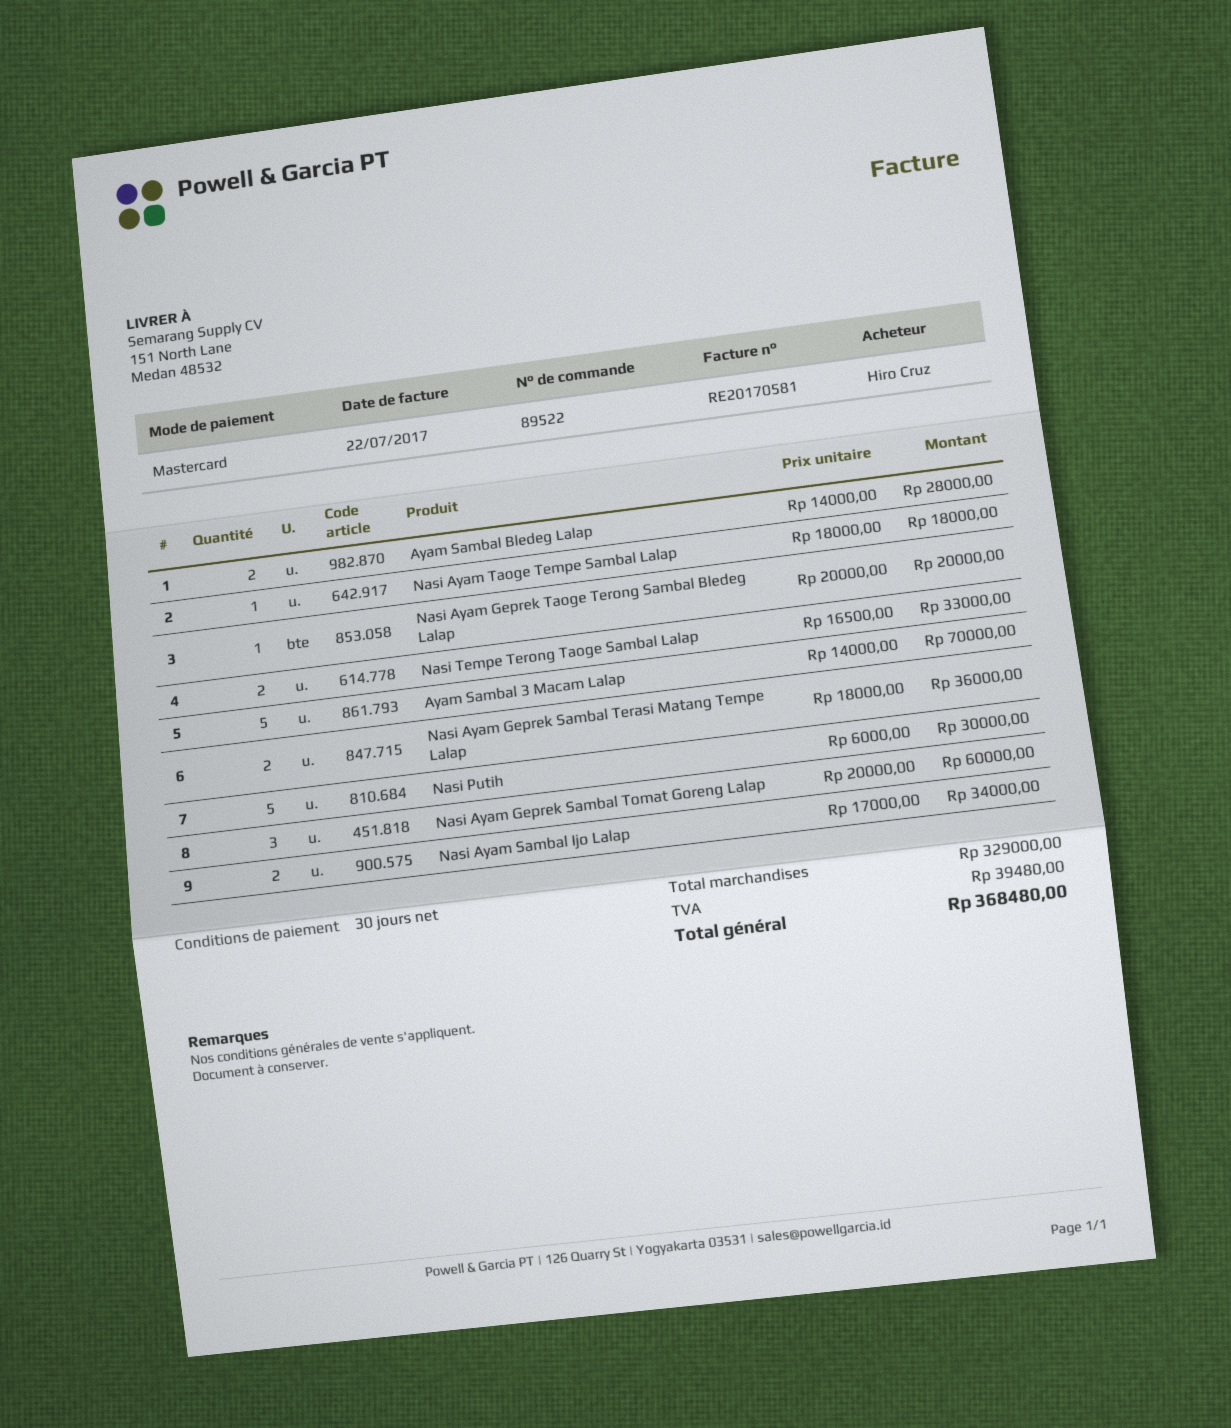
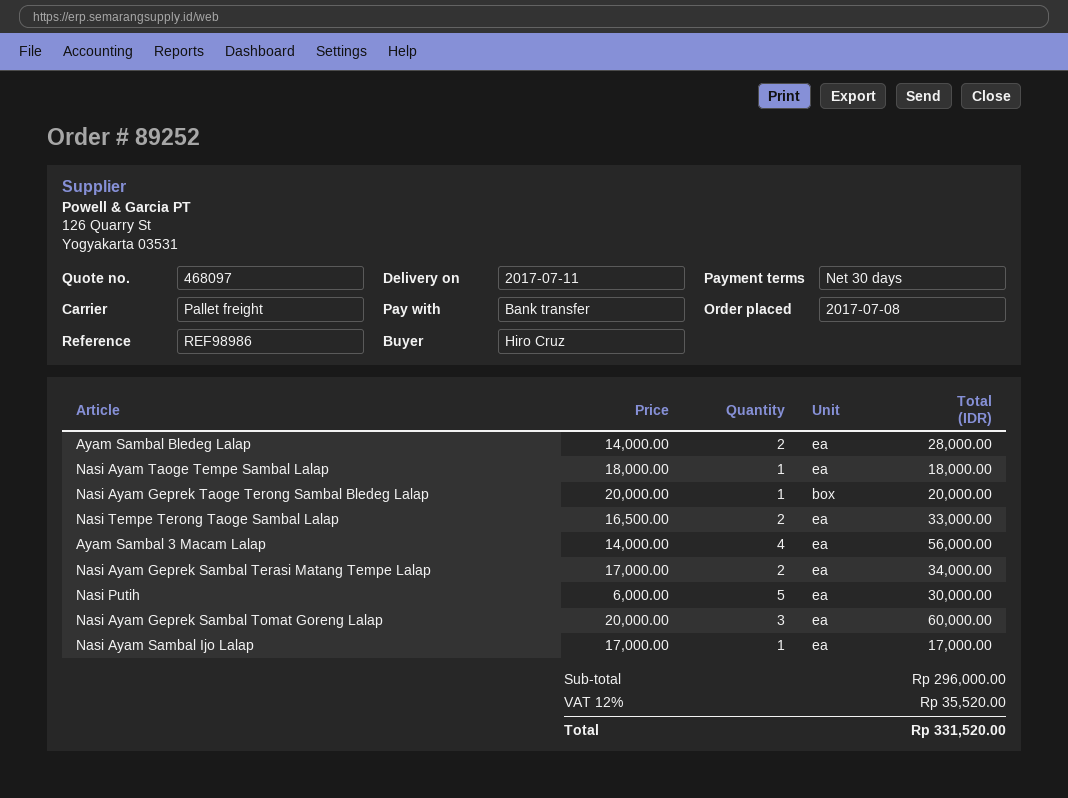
order number: 89522 -> 89252
payment method: Mastercard -> bank transfer
Ayam Sambal 3 Macam Lalap: 5 x 14000.00 = 70000.00 -> 4 x 14000.00 = 56000.00
Nasi Ayam Geprek Sambal Terasi Matang Tempe Lalap: 2 x 18000.00 = 36000.00 -> 2 x 17000.00 = 34000.00
Nasi Ayam Sambal Ijo Lalap: 2 x 17000.00 = 34000.00 -> 1 x 17000.00 = 17000.00
subtotal: 329000.00 -> 296000.00
tax: 39480.00 -> 35520.00
total: 368480.00 -> 331520.00

